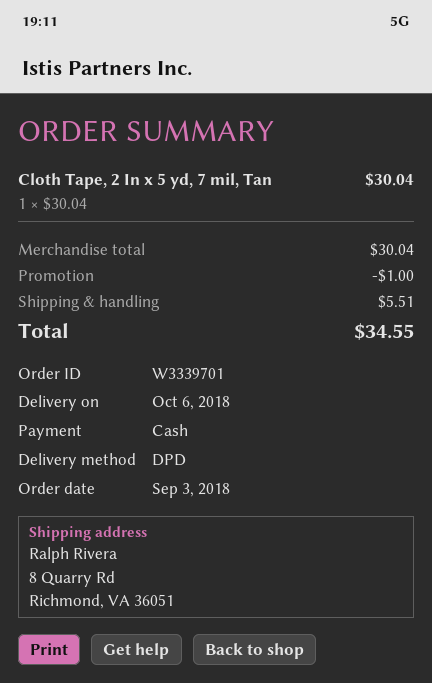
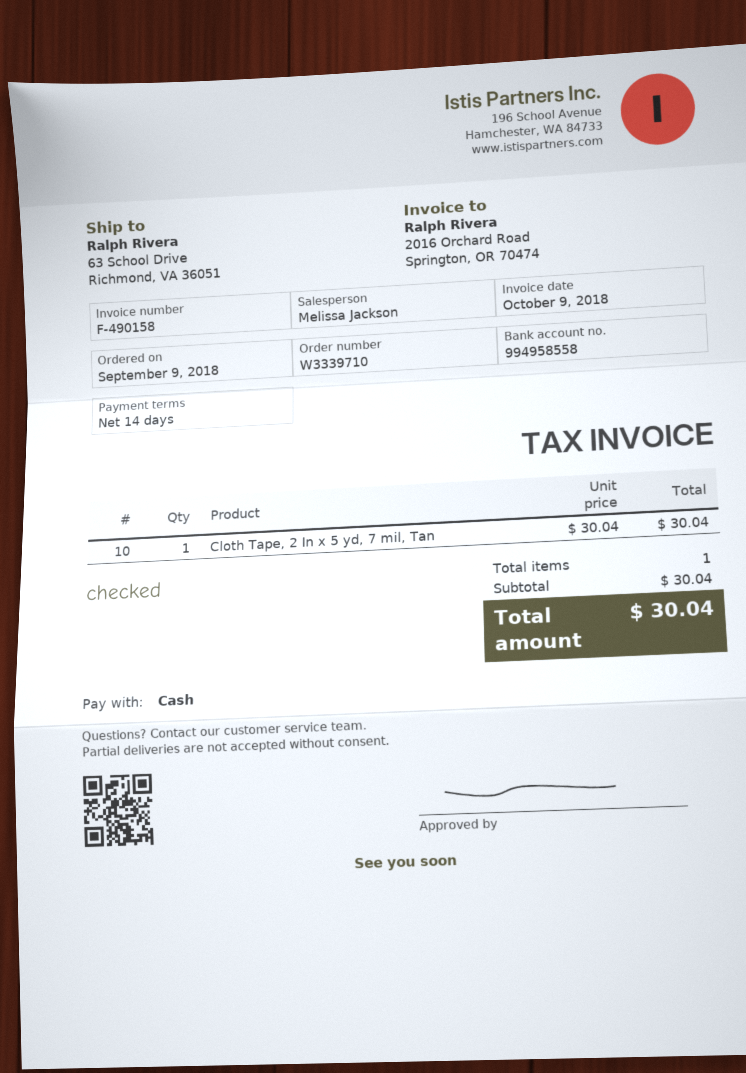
order number: W3339701 -> W3339710
order date: 2018-09-03 -> 2018-09-09
ship to: 8 Quarry Rd, Richmond, VA 36051 -> 63 School Drive, Richmond, VA 36051
discount: 1.00 -> none
shipping: 5.51 -> none
total: 34.55 -> 30.04

